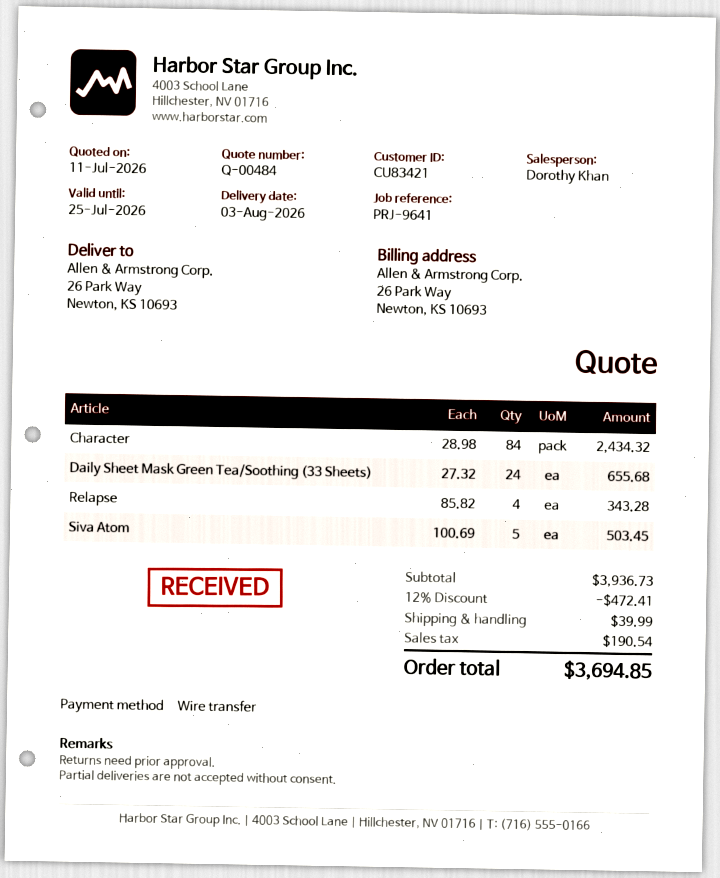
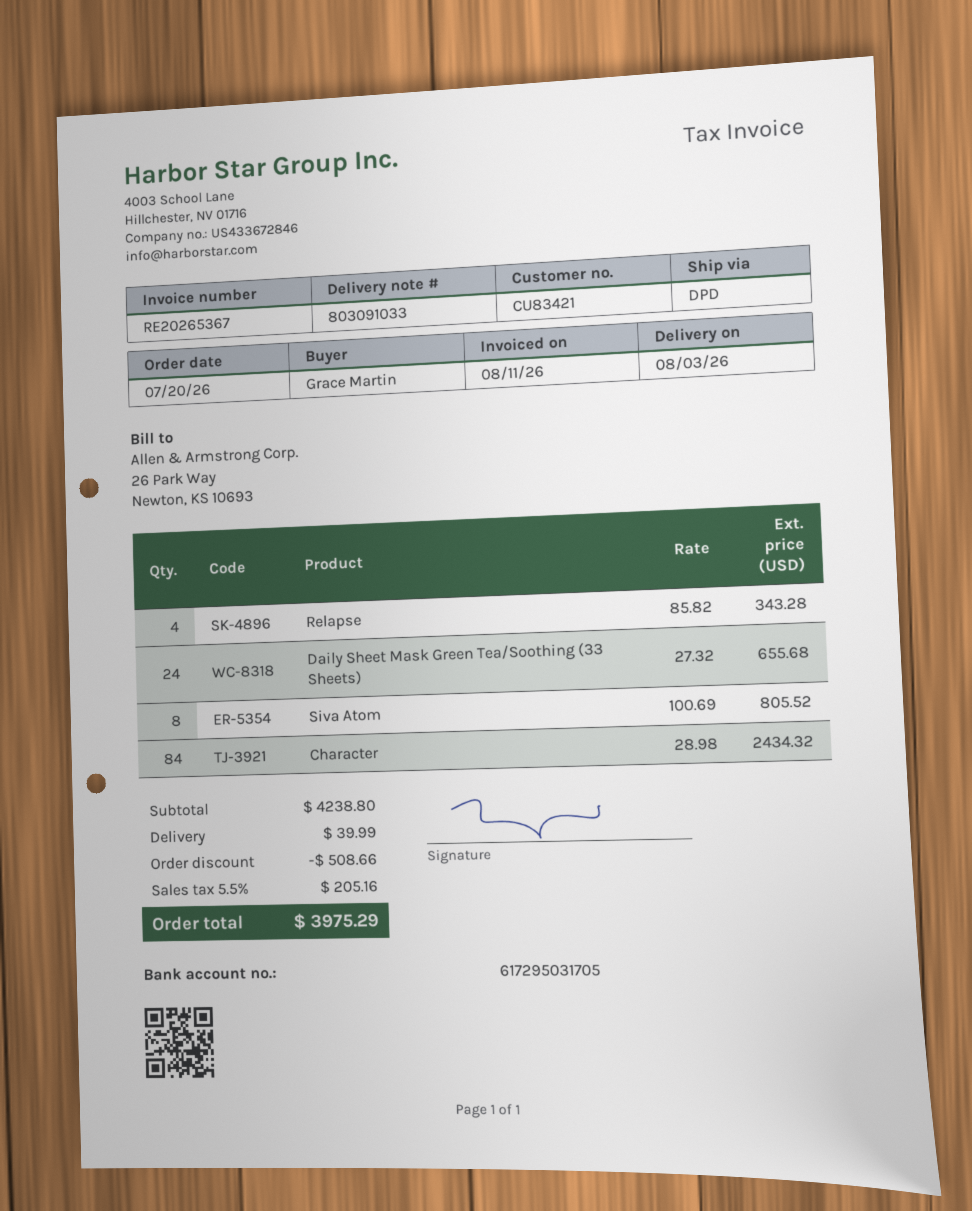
Siva Atom: 5 x 100.69 = 503.45 -> 8 x 100.69 = 805.52
subtotal: 3936.73 -> 4238.80
discount: 472.41 -> 508.66
tax: 190.54 -> 205.16
total: 3694.85 -> 3975.29

